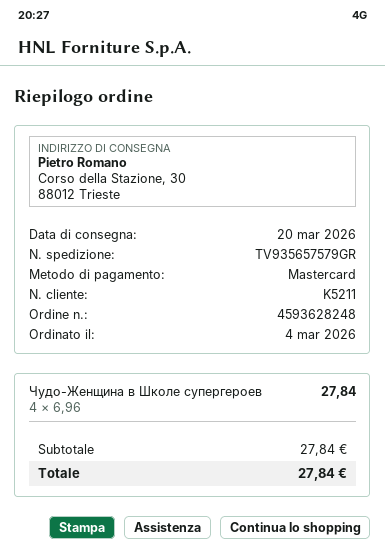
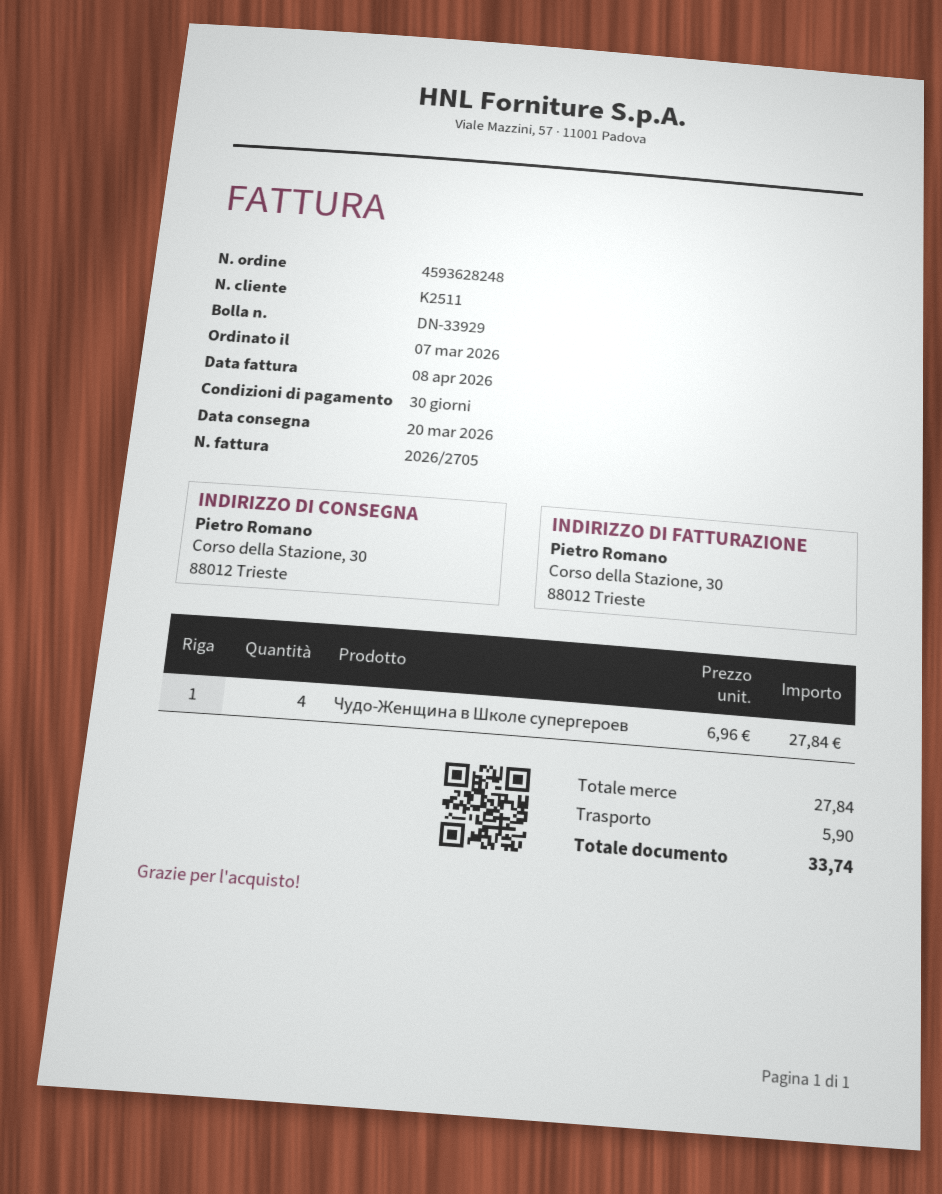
order date: 2026-03-04 -> 2026-03-07
customer number: K5211 -> K2511
shipping: none -> 5.90
total: 27.84 -> 33.74

